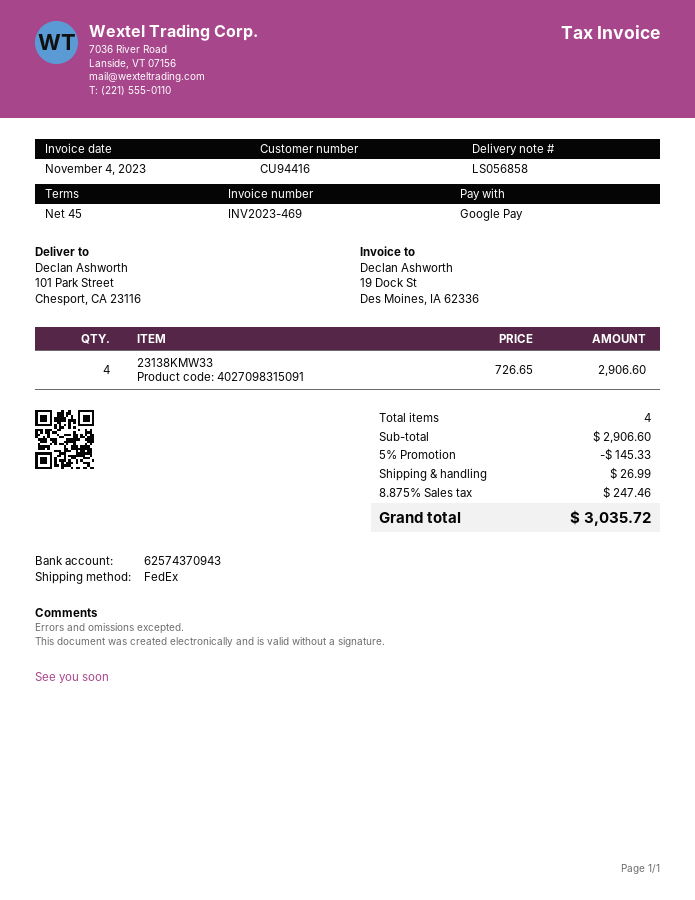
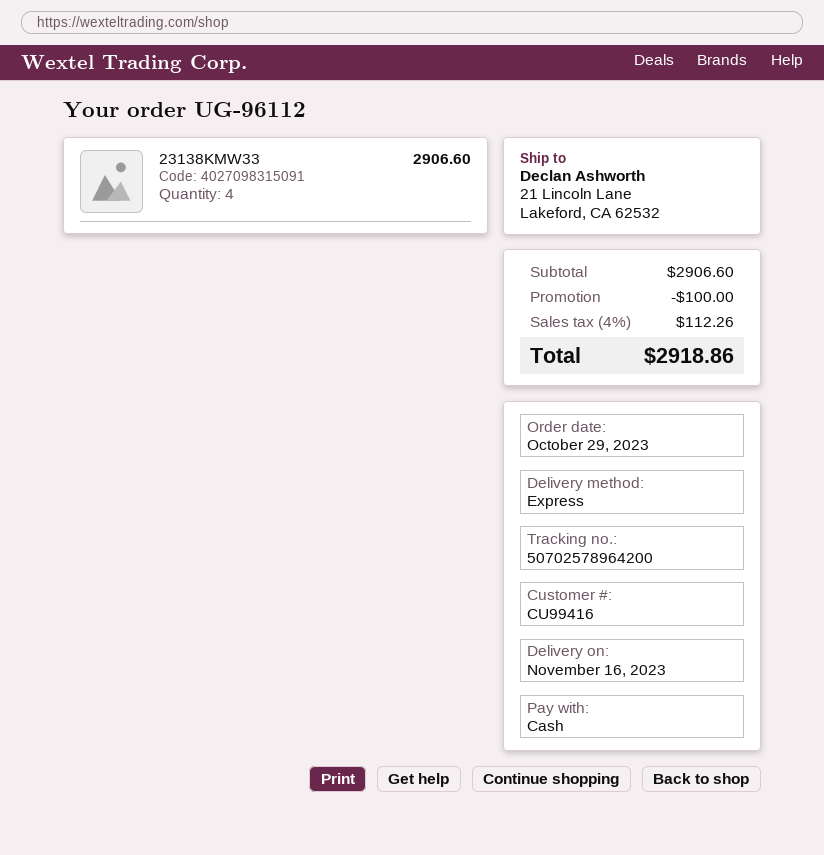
customer number: CU94416 -> CU99416
payment method: Google Pay -> cash
shipping method: FedEx -> express
ship to: 101 Park Street, Chesport, CA 23116 -> 21 Lincoln Lane, Lakeford, CA 62532
discount: 145.33 -> 100.00
shipping: 26.99 -> none
tax: 8.875% = 247.46 -> 4% = 112.26
total: 3035.72 -> 2918.86

